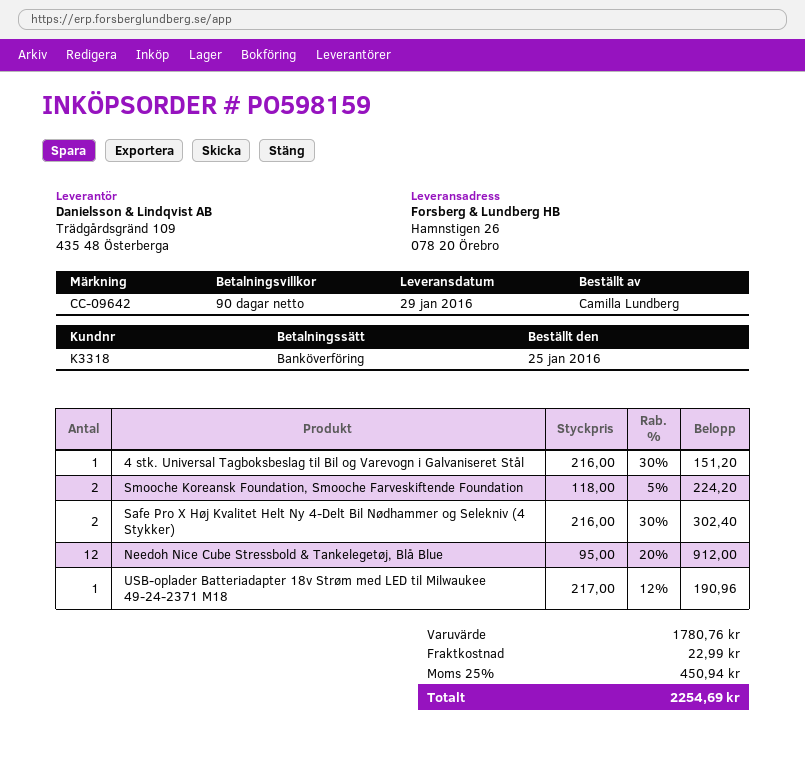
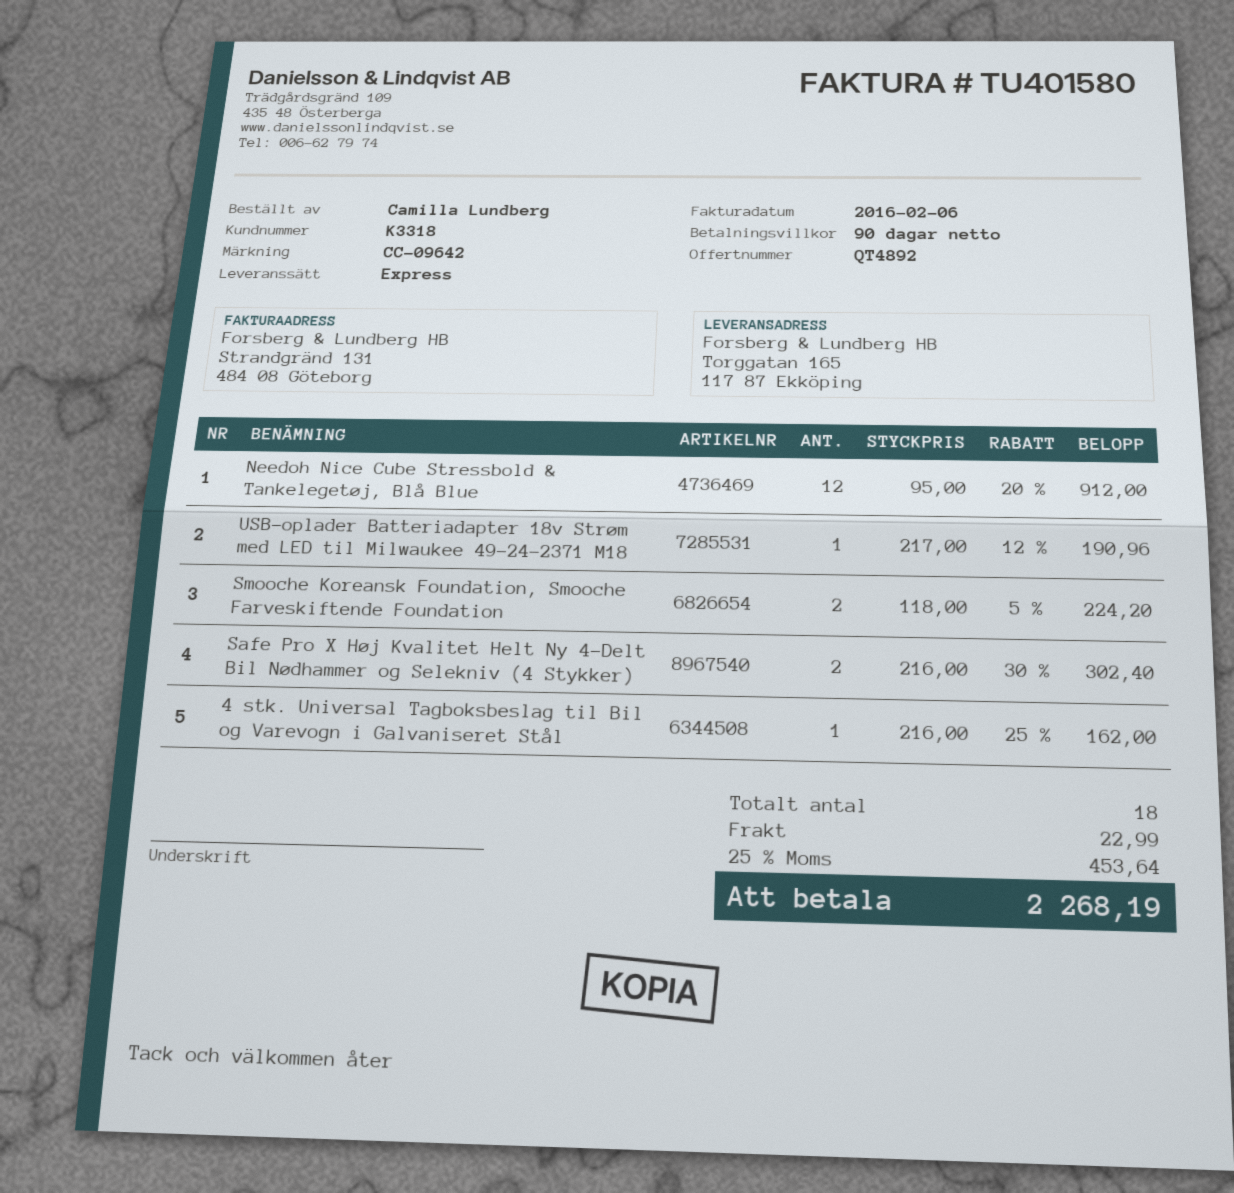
ship to: Hamnstigen 26, 078 20 Örebro -> Torggatan 165, 117 87 Ekköping
4 stk. Universal Tagboksbeslag til Bil og Varevogn i Galvaniseret Stål: 1 x 216.00 - 30% = 151.20 -> 1 x 216.00 - 25% = 162.00
tax: 25% = 450.94 -> 25% = 453.64
total: 2254.69 -> 2268.19

